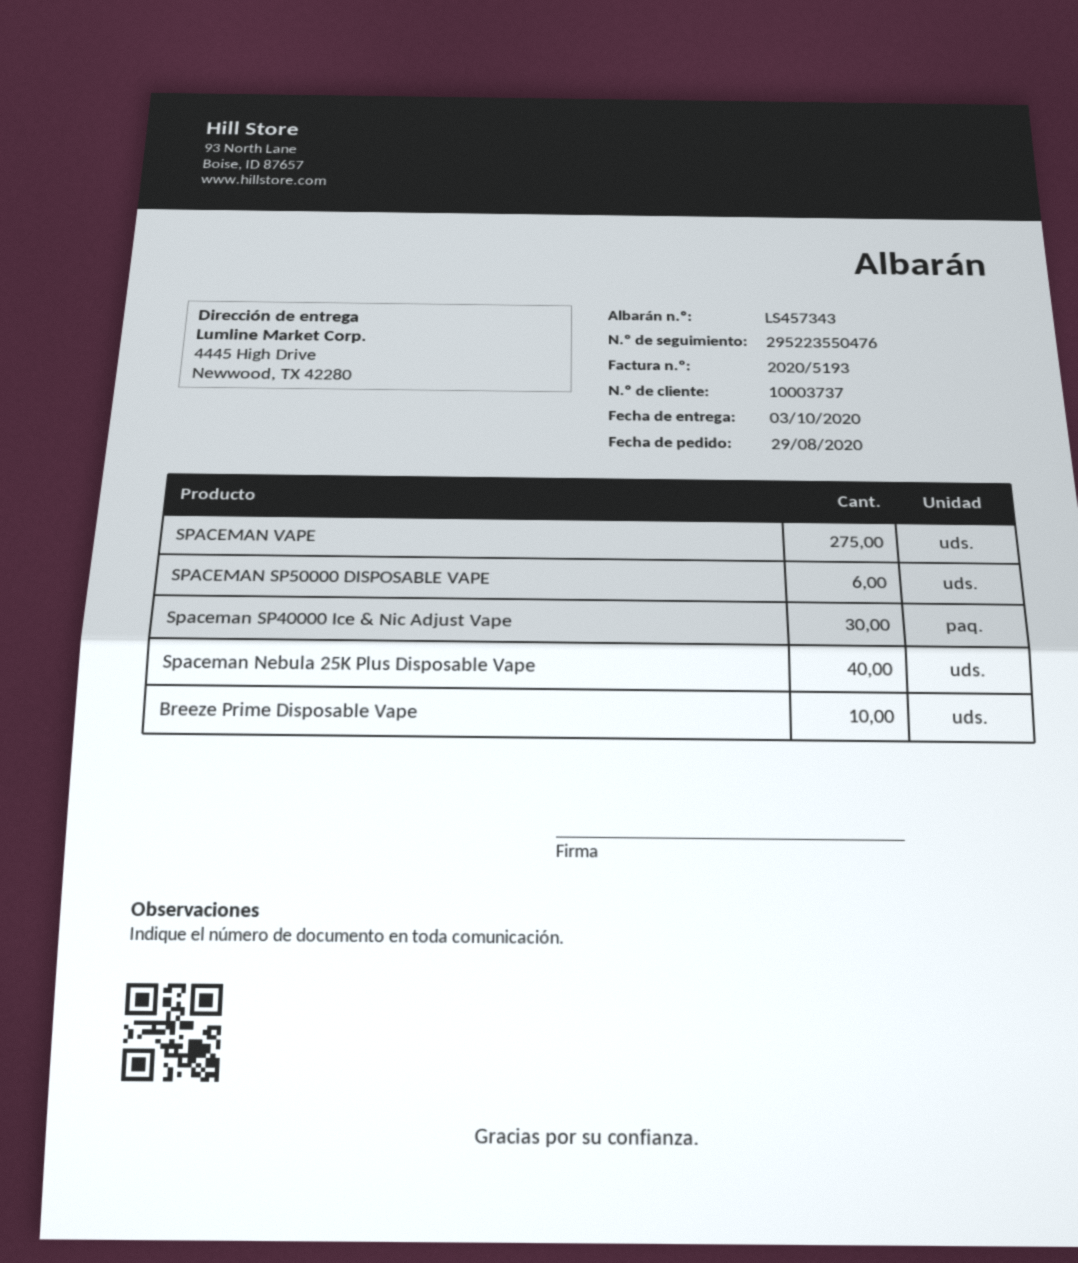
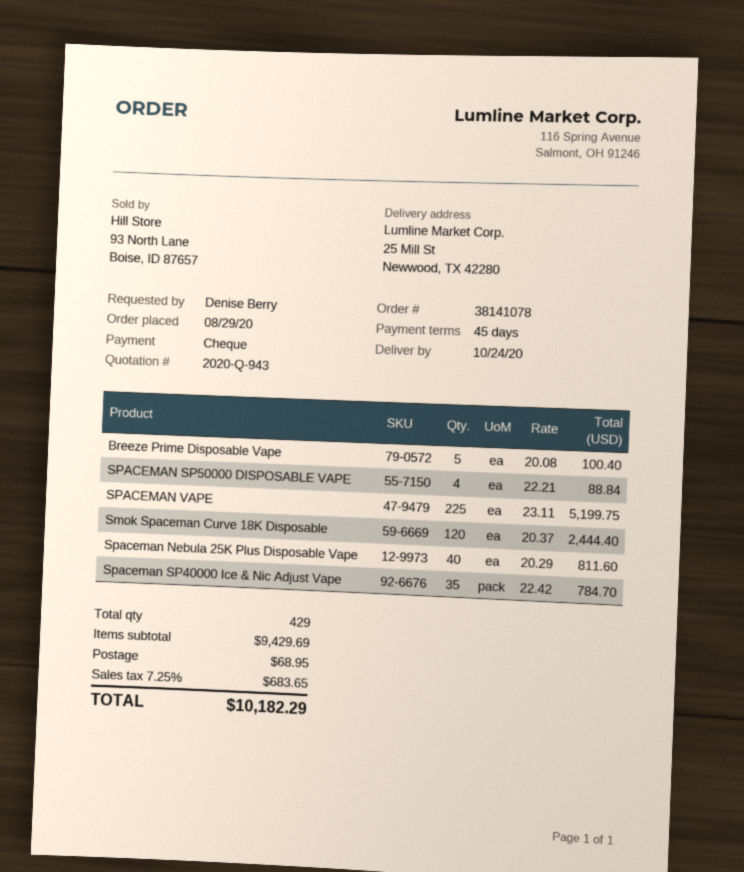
delivery date: 2020-10-03 -> 2020-10-24
ship to: 4445 High Drive, Newwood, TX 42280 -> 25 Mill St, Newwood, TX 42280
SPACEMAN VAPE: 275 -> 225
SPACEMAN SP50000 DISPOSABLE VAPE: 6 -> 4
Spaceman SP40000 Ice & Nic Adjust Vape: 30 -> 35
Breeze Prime Disposable Vape: 10 -> 5
Smok Spaceman Curve 18K Disposable: none -> 120

